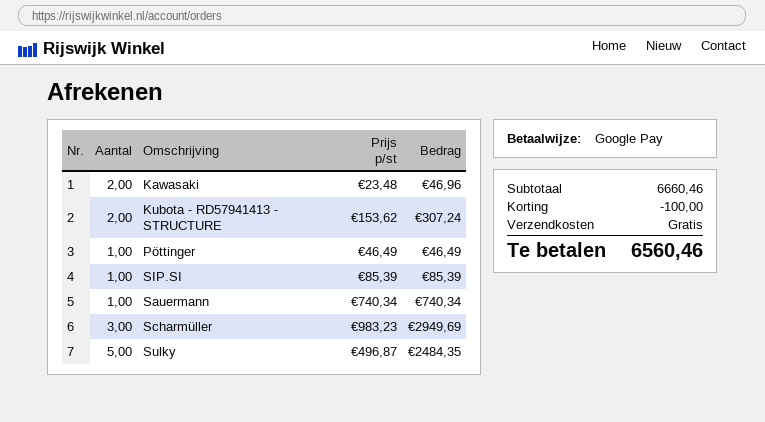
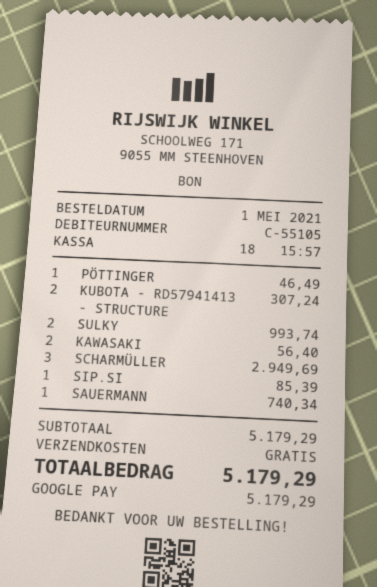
Kawasaki: 2 for 46.96 -> 2 for 56.40
Sulky: 5 for 2484.35 -> 2 for 993.74
subtotal: 6660.46 -> 5179.29
discount: 100.00 -> none
total: 6560.46 -> 5179.29

